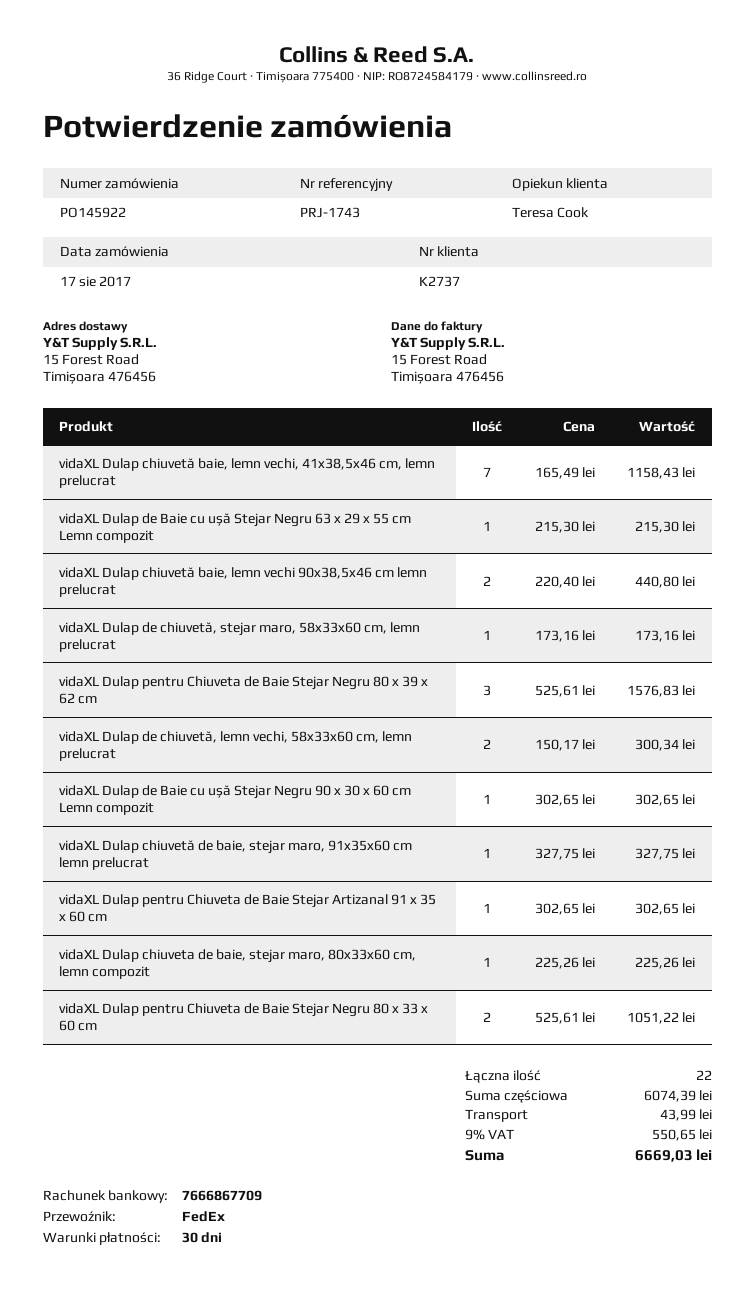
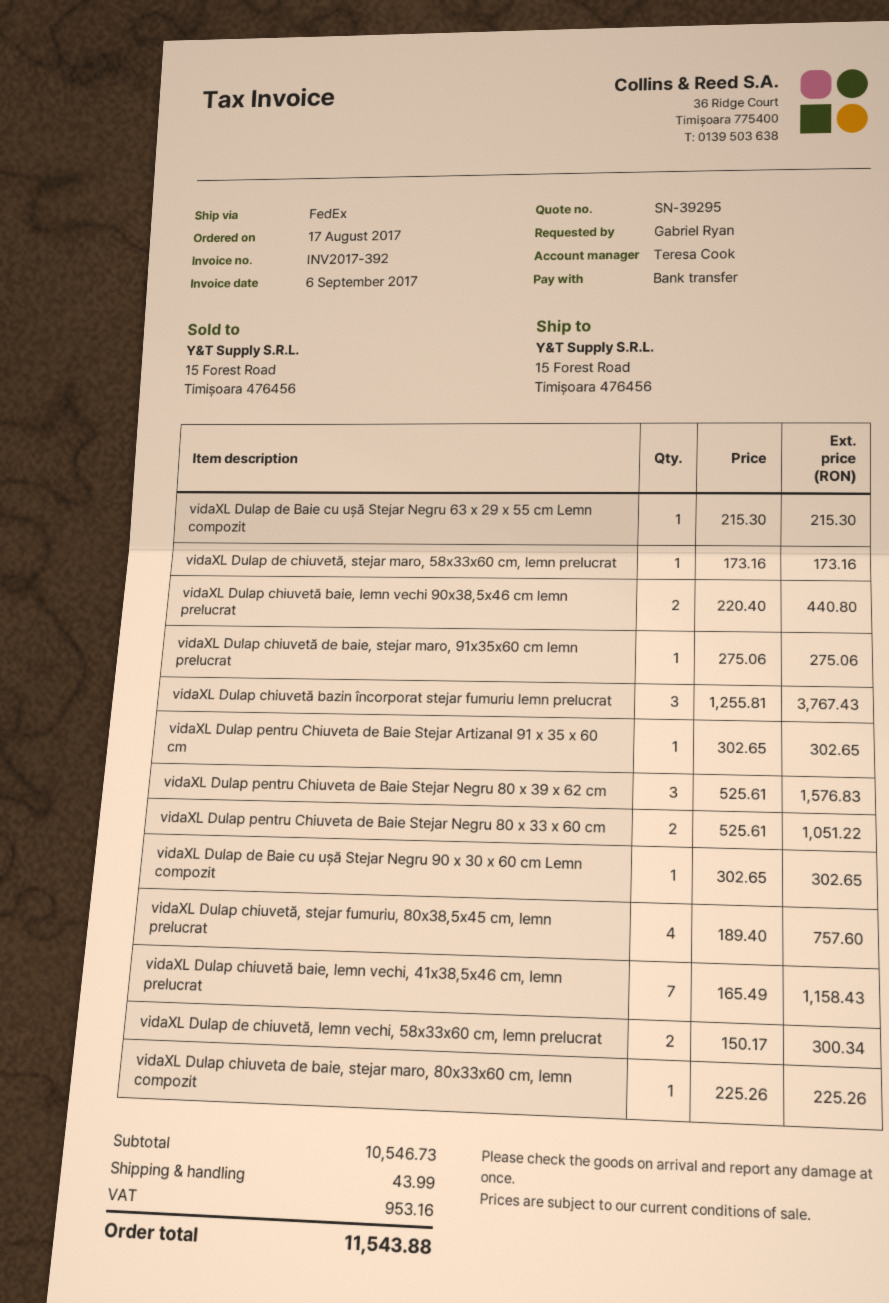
vidaXL Dulap chiuvetă de baie, stejar maro, 91x35x60 cm lemn prelucrat: 1 x 327.75 = 327.75 -> 1 x 275.06 = 275.06
vidaXL Dulap chiuvetă bazin încorporat stejar fumuriu lemn prelucrat: none -> 3 x 1255.81 = 3767.43
vidaXL Dulap chiuvetă, stejar fumuriu, 80x38,5x45 cm, lemn prelucrat: none -> 4 x 189.40 = 757.60
subtotal: 6074.39 -> 10546.73
tax: 550.65 -> 953.16
total: 6669.03 -> 11543.88

